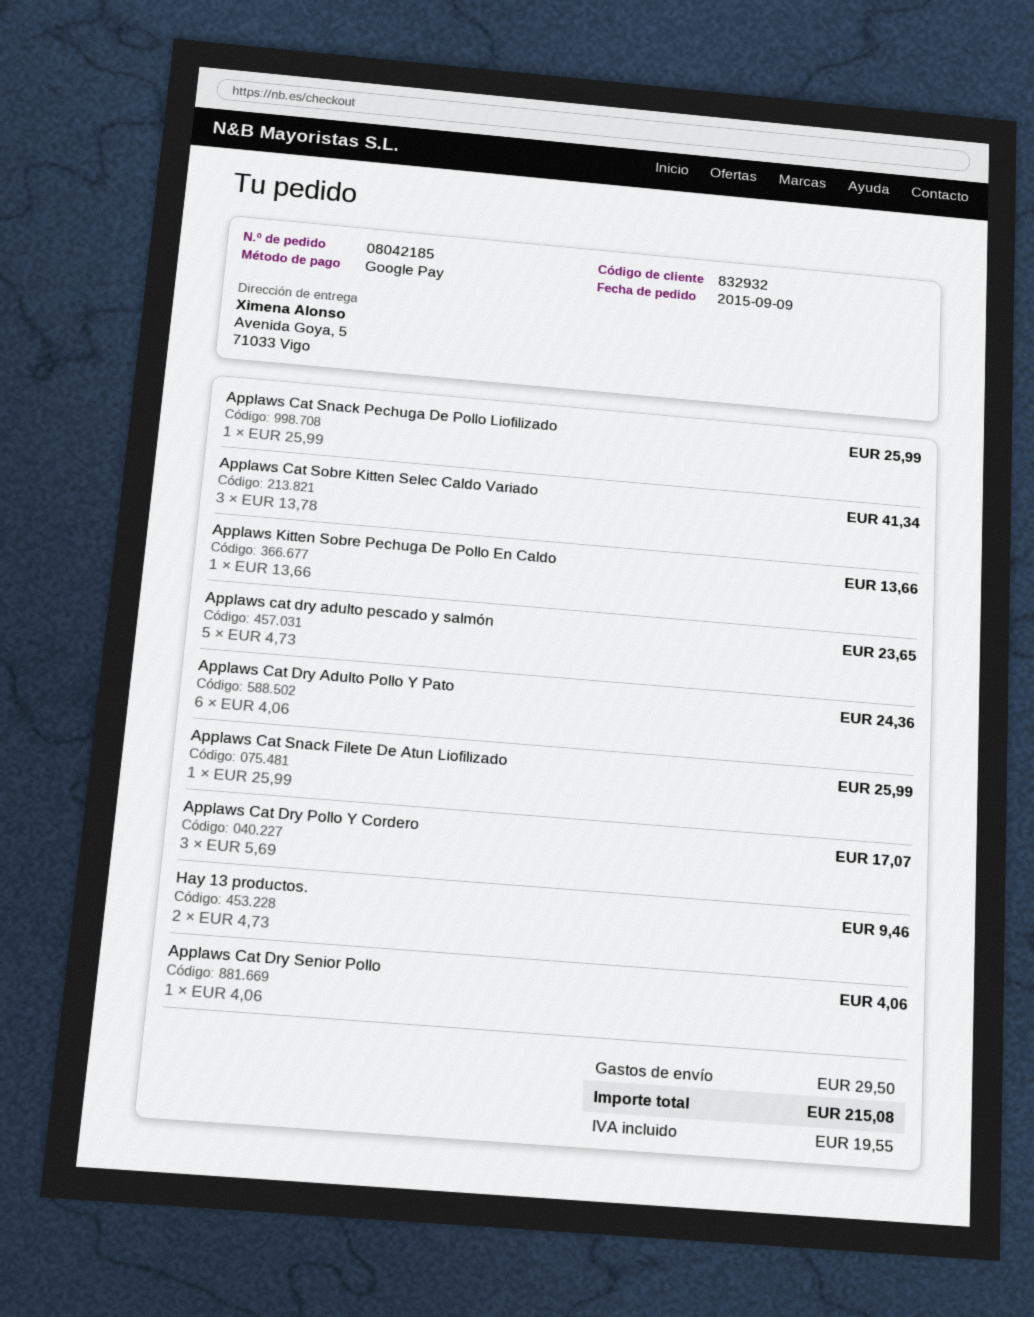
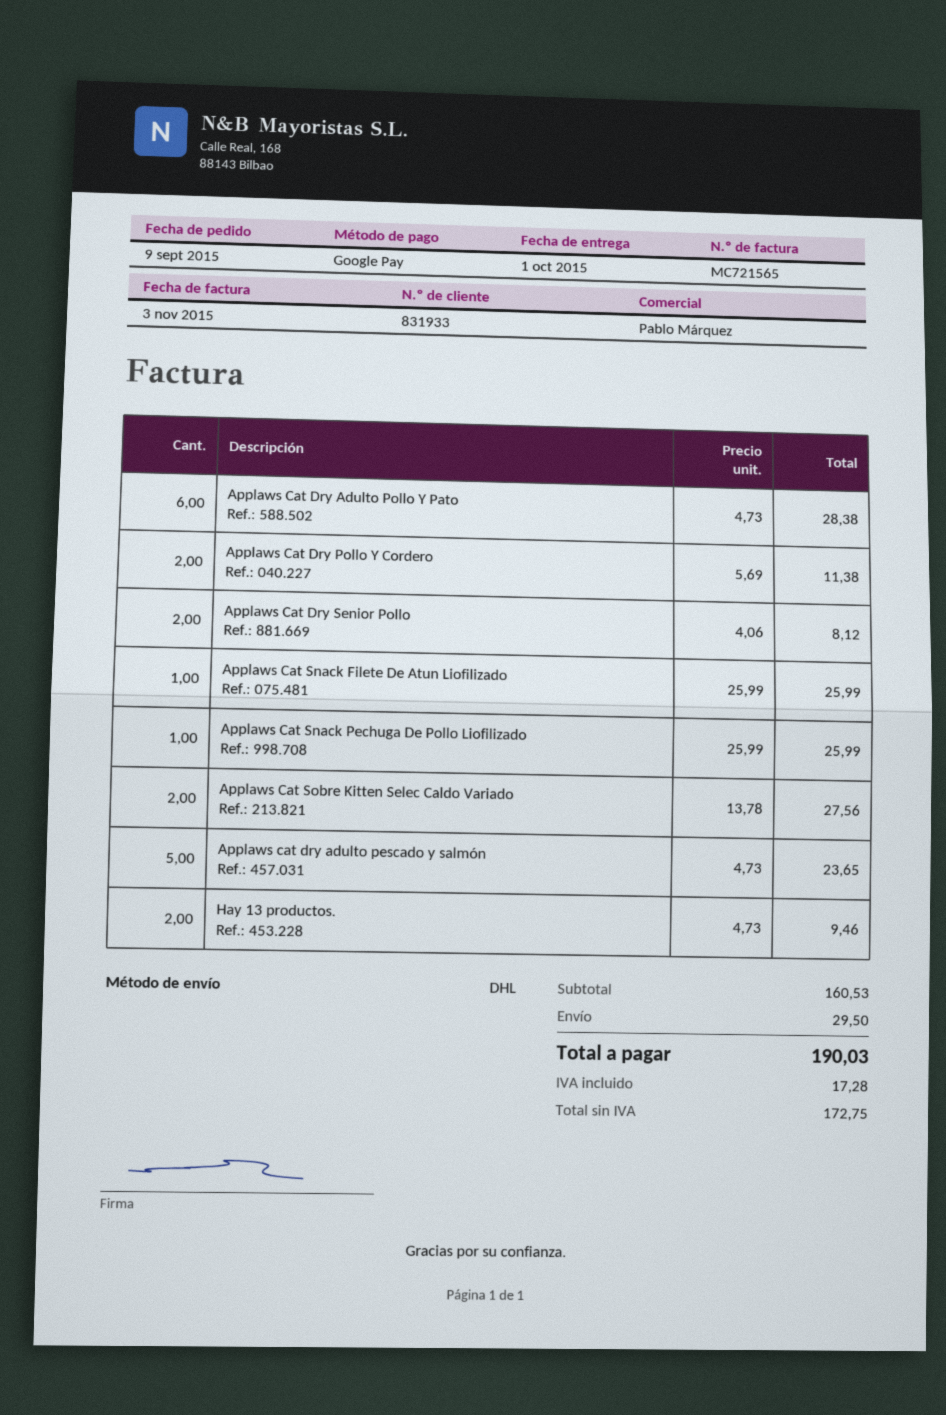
customer number: 832932 -> 831933
Applaws Cat Sobre Kitten Selec Caldo Variado: 3 x 13.78 = 41.34 -> 2 x 13.78 = 27.56
Applaws Kitten Sobre Pechuga De Pollo En Caldo: 1 x 13.66 = 13.66 -> none
Applaws Cat Dry Adulto Pollo Y Pato: 6 x 4.06 = 24.36 -> 6 x 4.73 = 28.38
Applaws Cat Dry Pollo Y Cordero: 3 x 5.69 = 17.07 -> 2 x 5.69 = 11.38
Applaws Cat Dry Senior Pollo: 1 x 4.06 = 4.06 -> 2 x 4.06 = 8.12
tax: 19.55 -> 17.28
total: 215.08 -> 190.03

